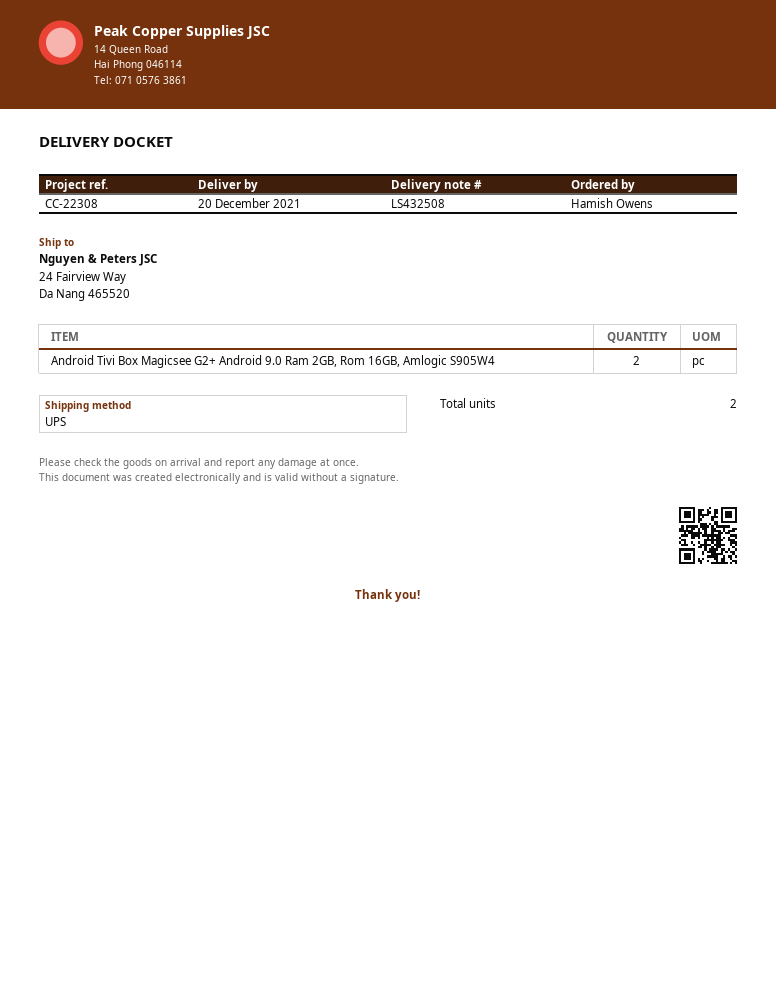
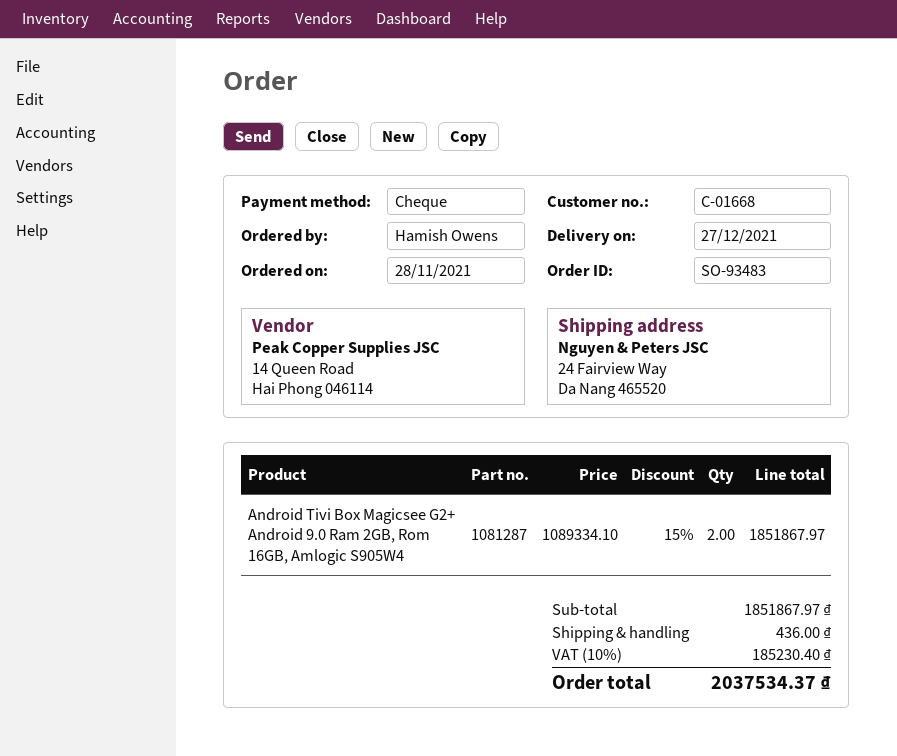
delivery date: 2021-12-20 -> 2021-12-27

